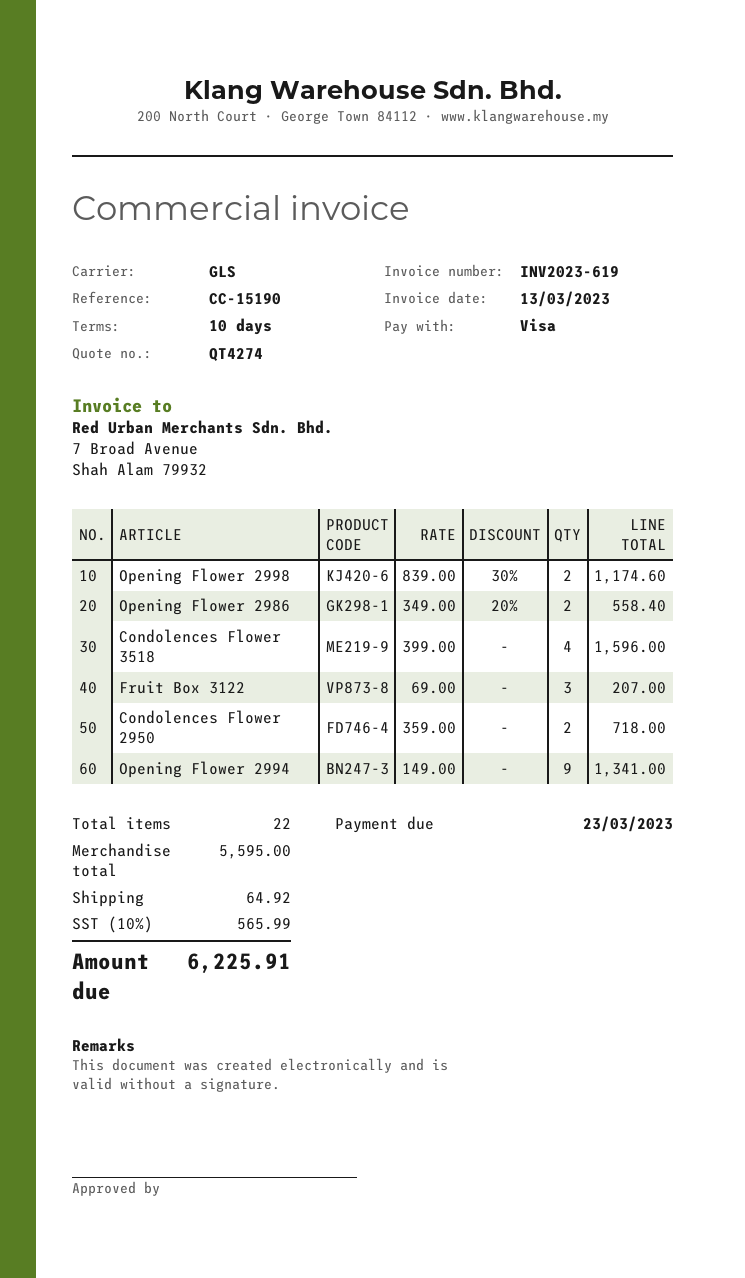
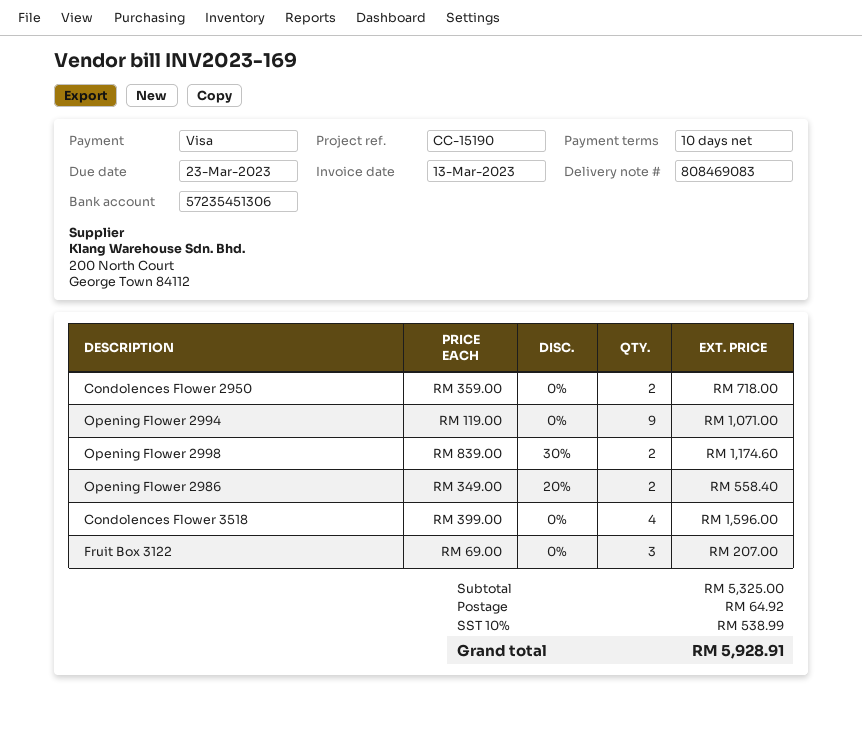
invoice number: INV2023-619 -> INV2023-169
Opening Flower 2994: 9 x 149.00 = 1341.00 -> 9 x 119.00 = 1071.00
subtotal: 5595.00 -> 5325.00
tax: 10% = 565.99 -> 10% = 538.99
total: 6225.91 -> 5928.91

